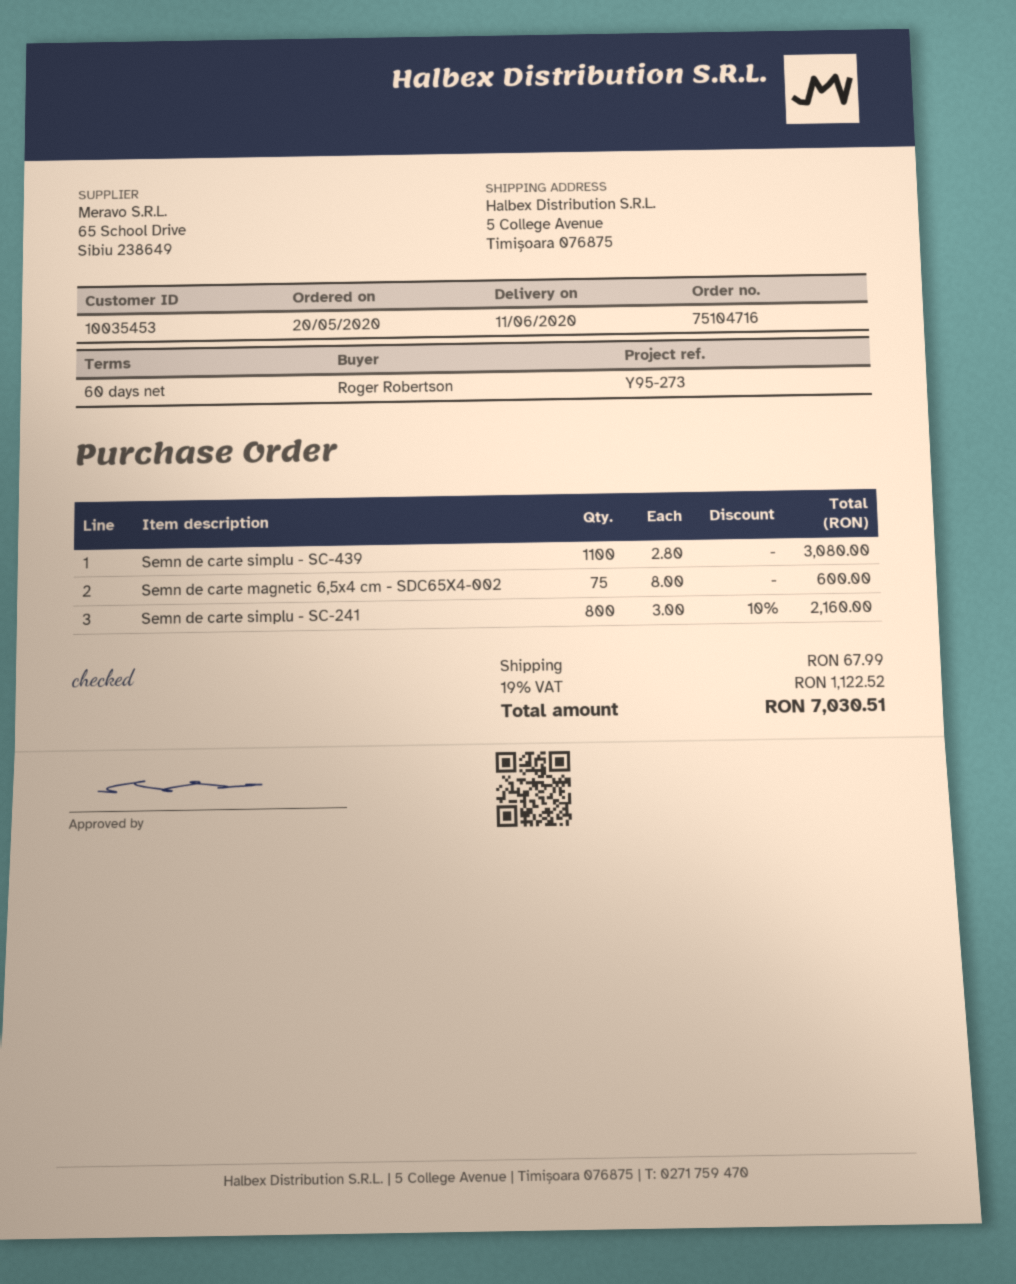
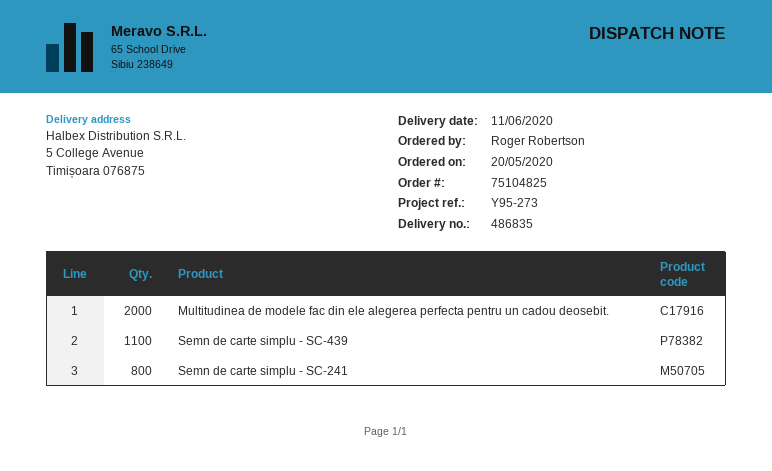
order number: 75104716 -> 75104825
Semn de carte magnetic 6,5x4 cm - SDC65X4-002: 75 -> none
Multitudinea de modele fac din ele alegerea perfecta pentru un cadou deosebit.: none -> 2000

